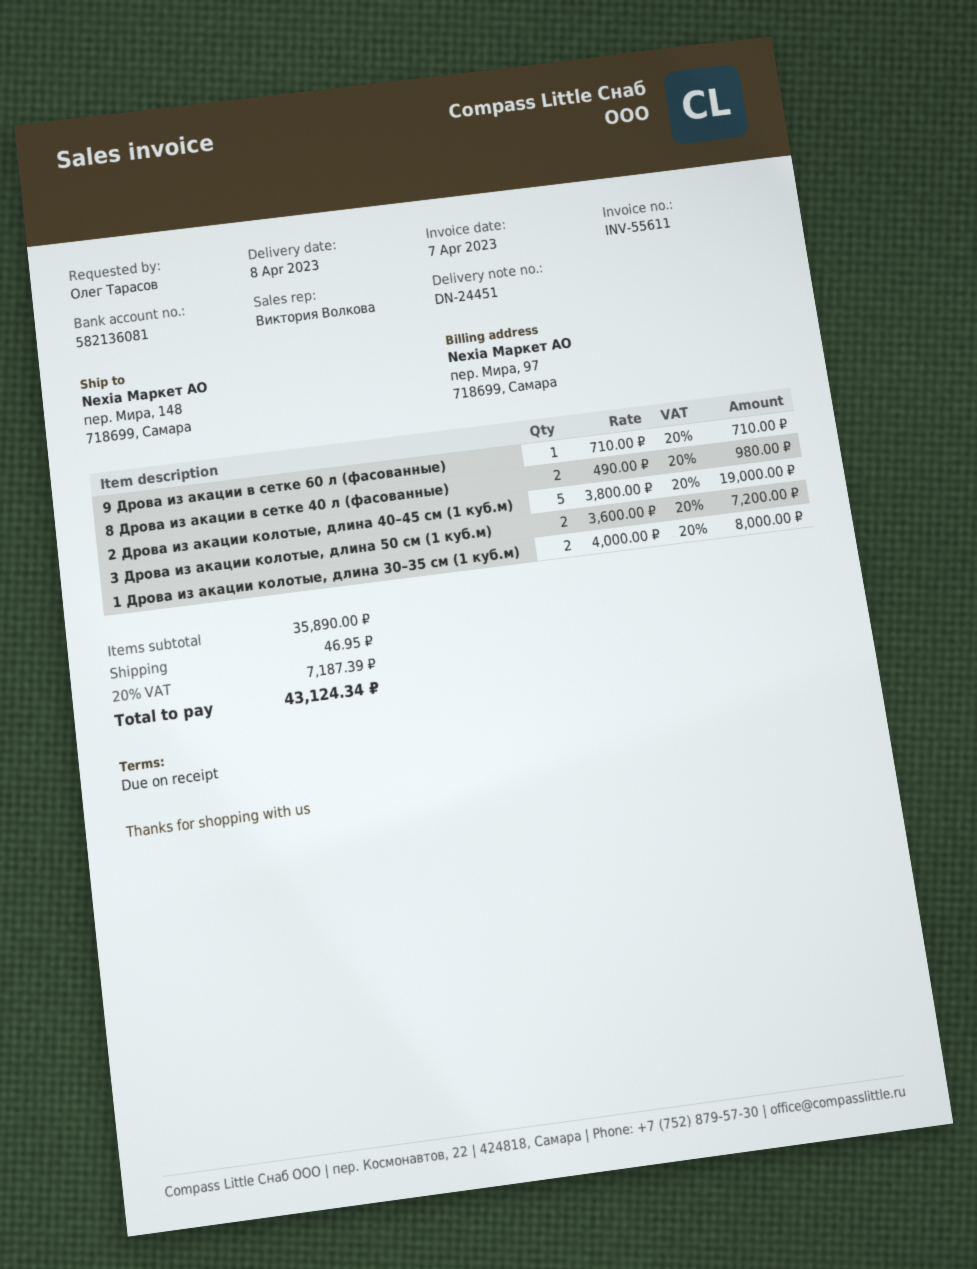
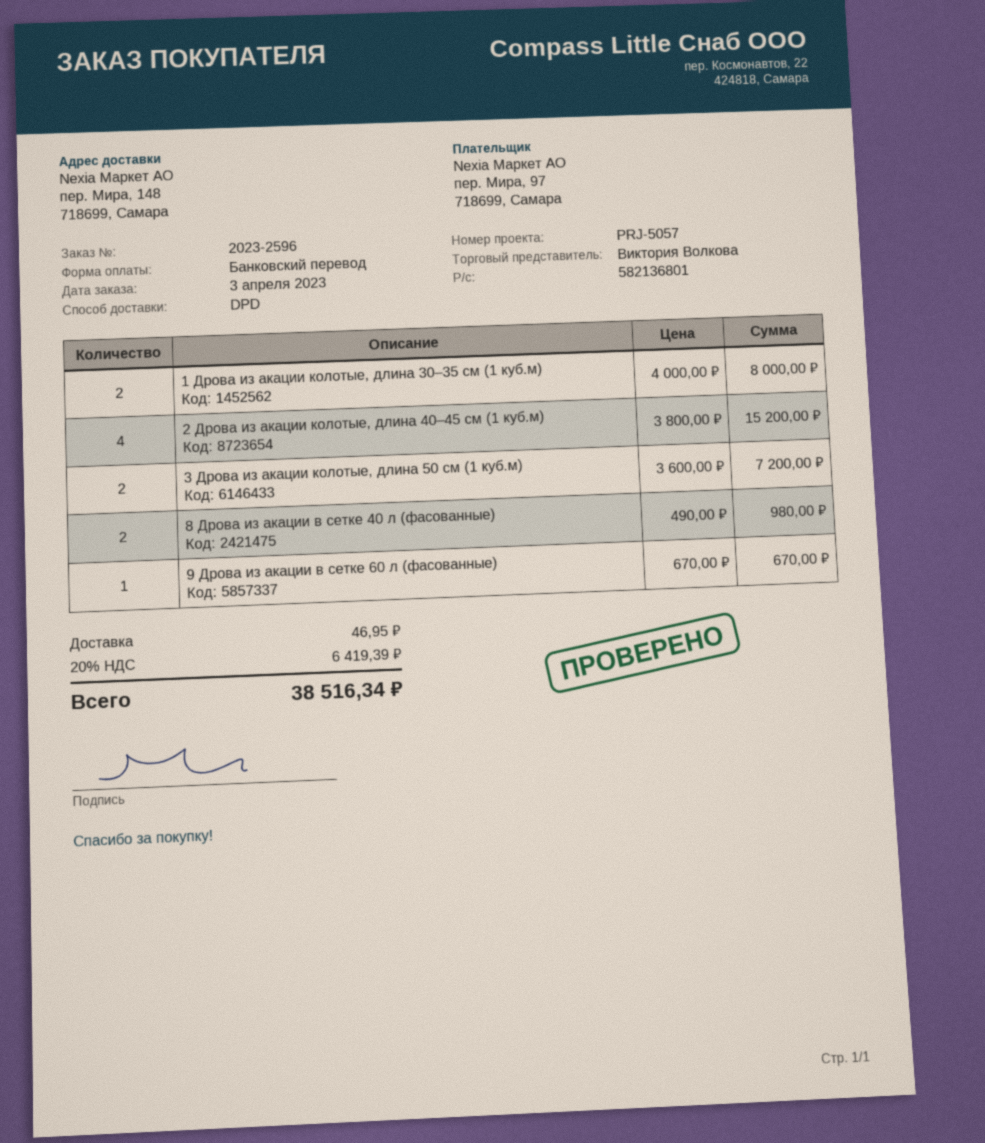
bank account: 582136081 -> 582136801
9 Дрова из акации в сетке 60 л (фасованные): 1 x 710.00 = 710.00 -> 1 x 670.00 = 670.00
2 Дрова из акации колотые, длина 40–45 см (1 куб.м): 5 x 3800.00 = 19000.00 -> 4 x 3800.00 = 15200.00
tax: 20% = 7187.39 -> 20% = 6419.39
total: 43124.34 -> 38516.34

